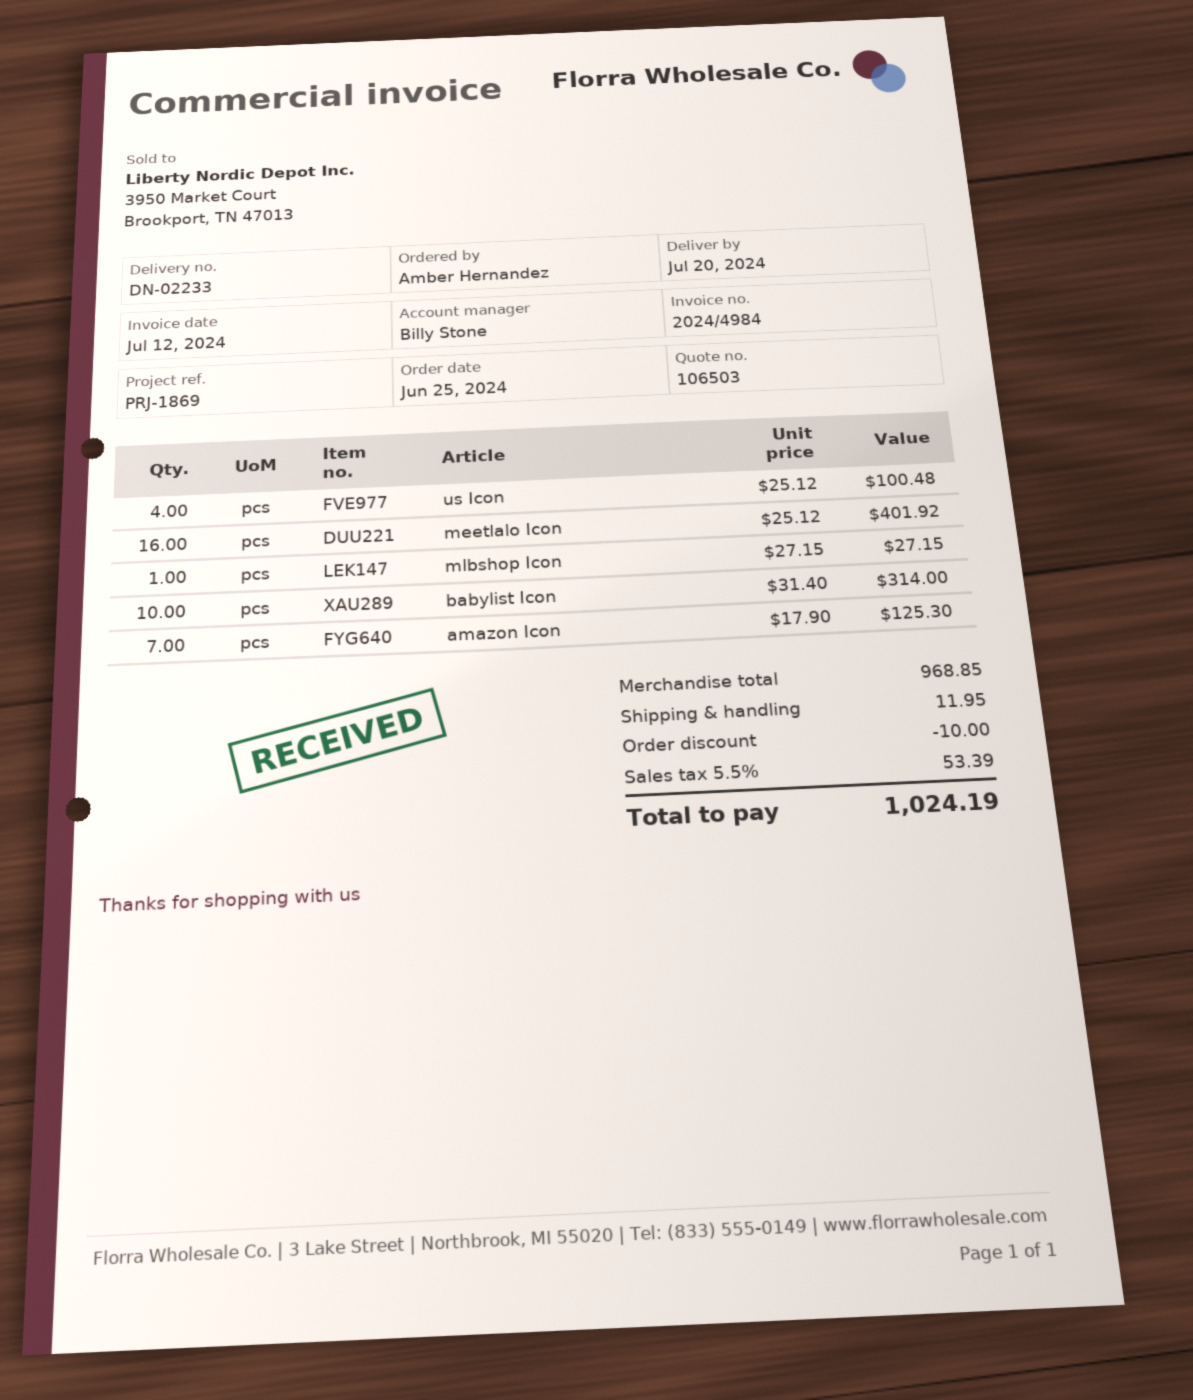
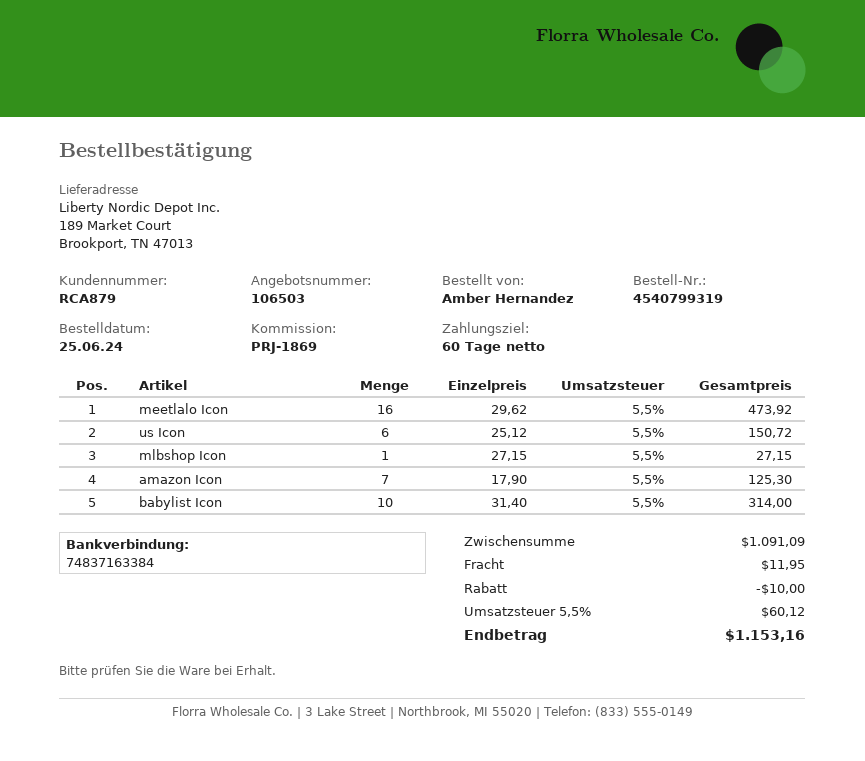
us Icon: 4 x 25.12 = 100.48 -> 6 x 25.12 = 150.72
meetlalo Icon: 16 x 25.12 = 401.92 -> 16 x 29.62 = 473.92
subtotal: 968.85 -> 1091.09
tax: 5.5% = 53.39 -> 5.5% = 60.12
total: 1024.19 -> 1153.16

